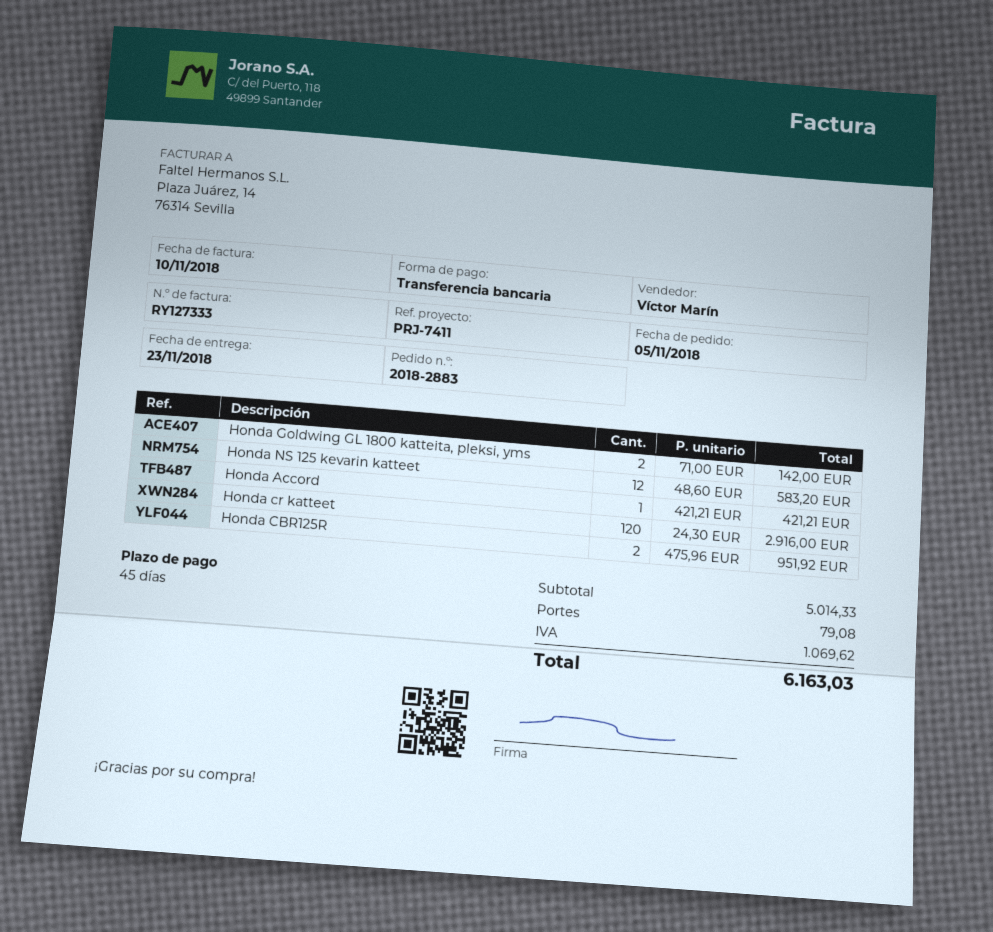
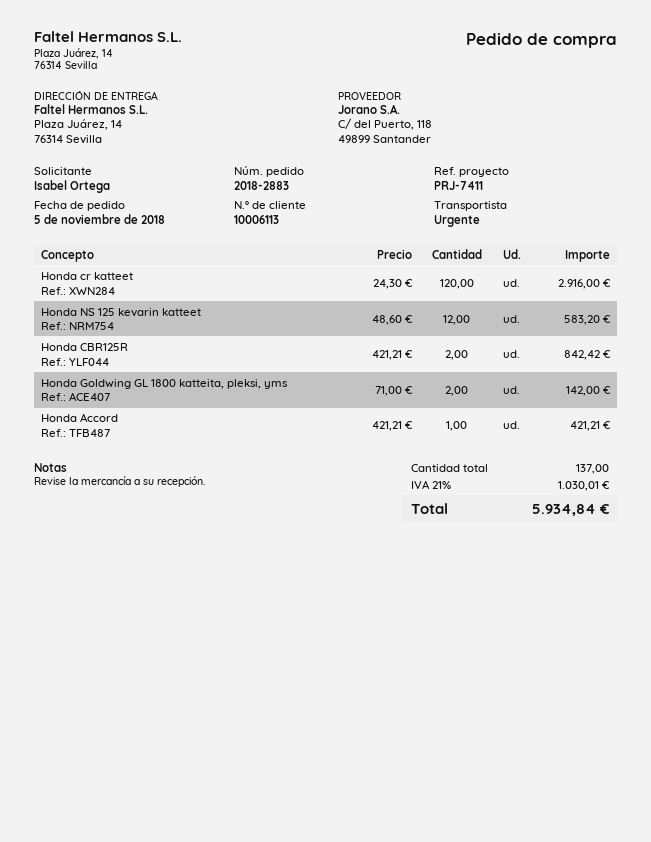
Honda CBR125R: 2 x 475.96 = 951.92 -> 2 x 421.21 = 842.42
shipping: 79.08 -> none
tax: 1069.62 -> 1030.01
total: 6163.03 -> 5934.84

